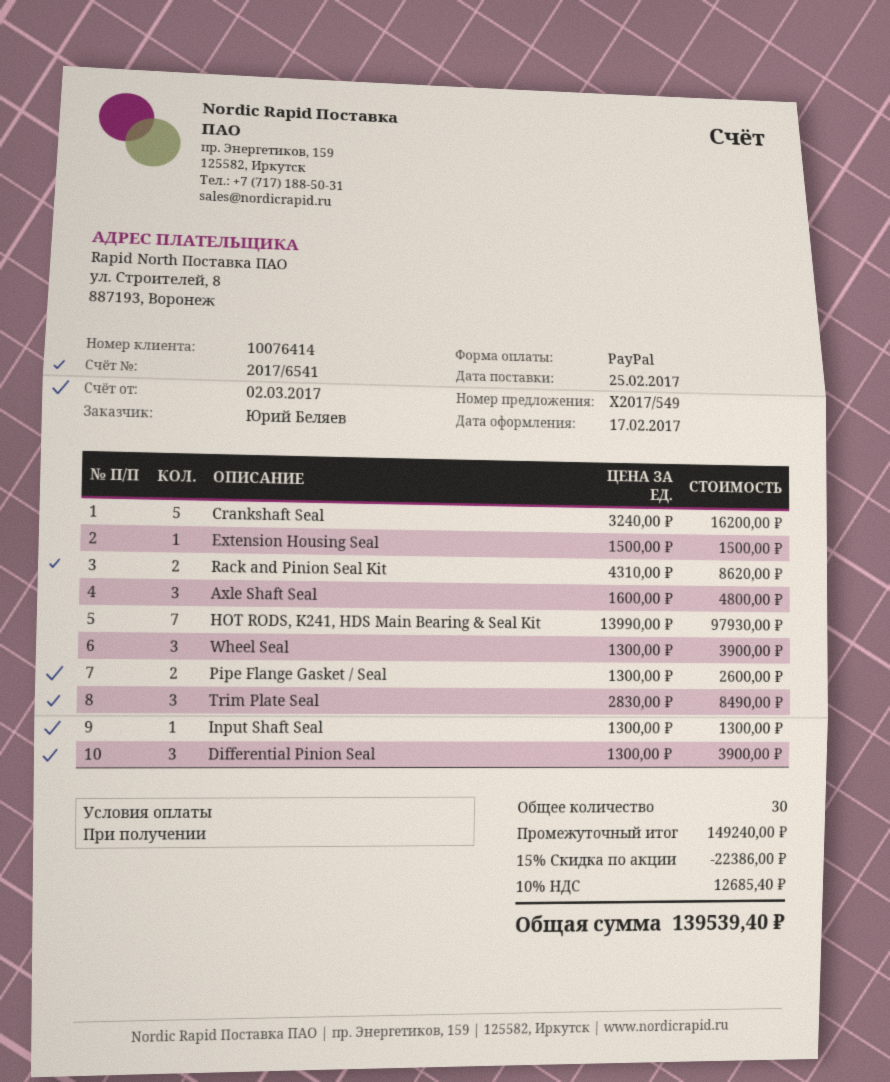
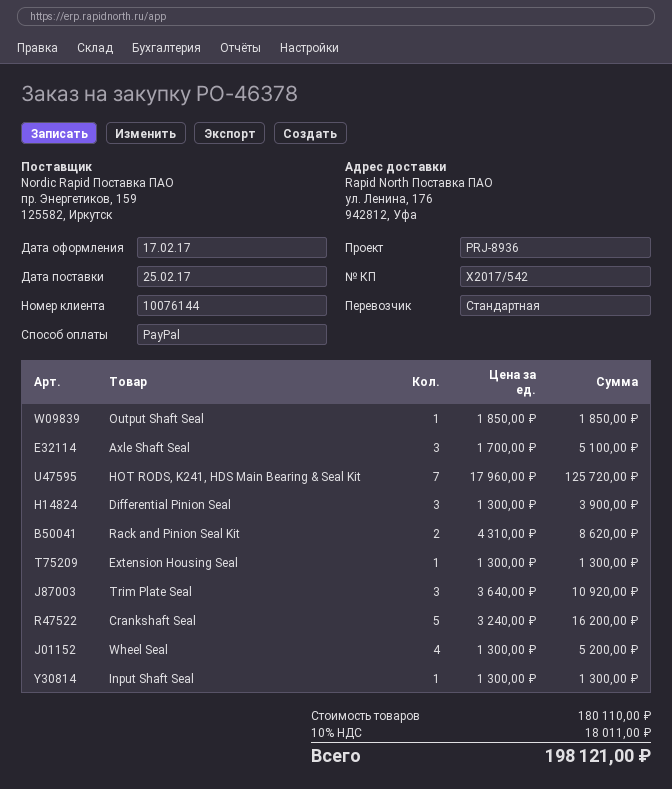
quote number: X2017/549 -> X2017/542
customer number: 10076414 -> 10076144
Extension Housing Seal: 1 x 1500.00 = 1500.00 -> 1 x 1300.00 = 1300.00
Axle Shaft Seal: 3 x 1600.00 = 4800.00 -> 3 x 1700.00 = 5100.00
HOT RODS, K241, HDS Main Bearing & Seal Kit: 7 x 13990.00 = 97930.00 -> 7 x 17960.00 = 125720.00
Wheel Seal: 3 x 1300.00 = 3900.00 -> 4 x 1300.00 = 5200.00
Pipe Flange Gasket / Seal: 2 x 1300.00 = 2600.00 -> none
Trim Plate Seal: 3 x 2830.00 = 8490.00 -> 3 x 3640.00 = 10920.00
Output Shaft Seal: none -> 1 x 1850.00 = 1850.00
subtotal: 149240.00 -> 180110.00
discount: 15% = 22386.00 -> none
tax: 10% = 12685.40 -> 10% = 18011.00
total: 139539.40 -> 198121.00

